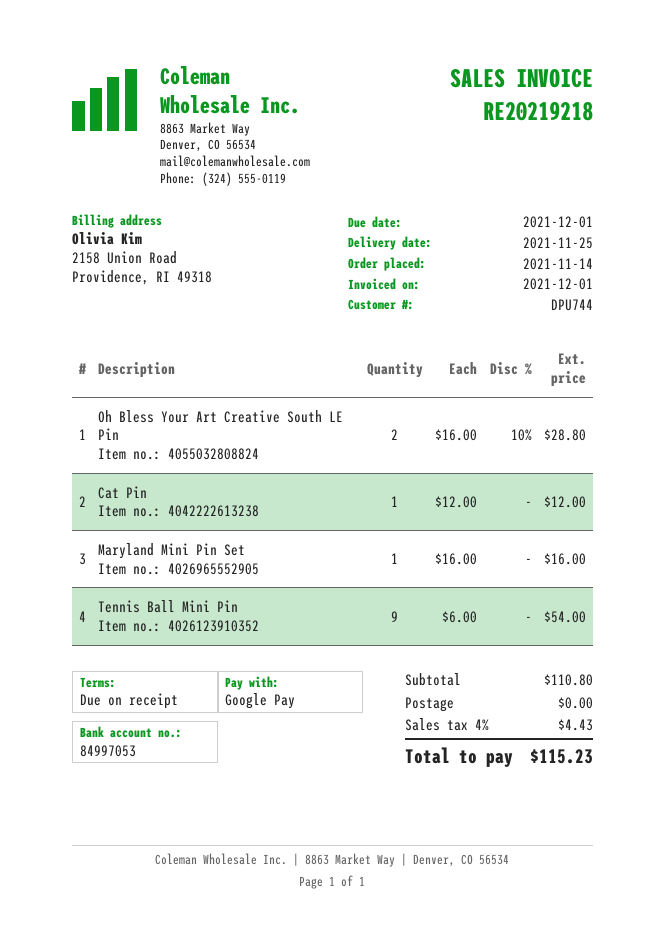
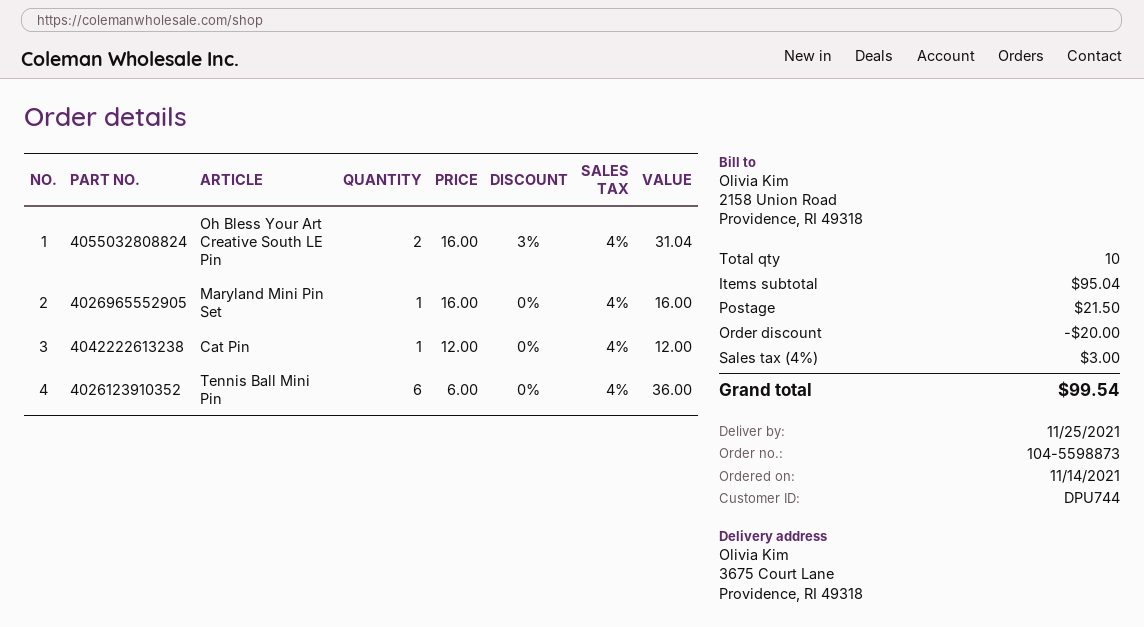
Oh Bless Your Art Creative South LE Pin: 2 x 16.00 - 10% = 28.80 -> 2 x 16.00 - 3% = 31.04
Tennis Ball Mini Pin: 9 x 6.00 = 54.00 -> 6 x 6.00 = 36.00
subtotal: 110.80 -> 95.04
discount: none -> 20.00
shipping: 0.00 -> 21.50
tax: 4% = 4.43 -> 4% = 3.00
total: 115.23 -> 99.54

